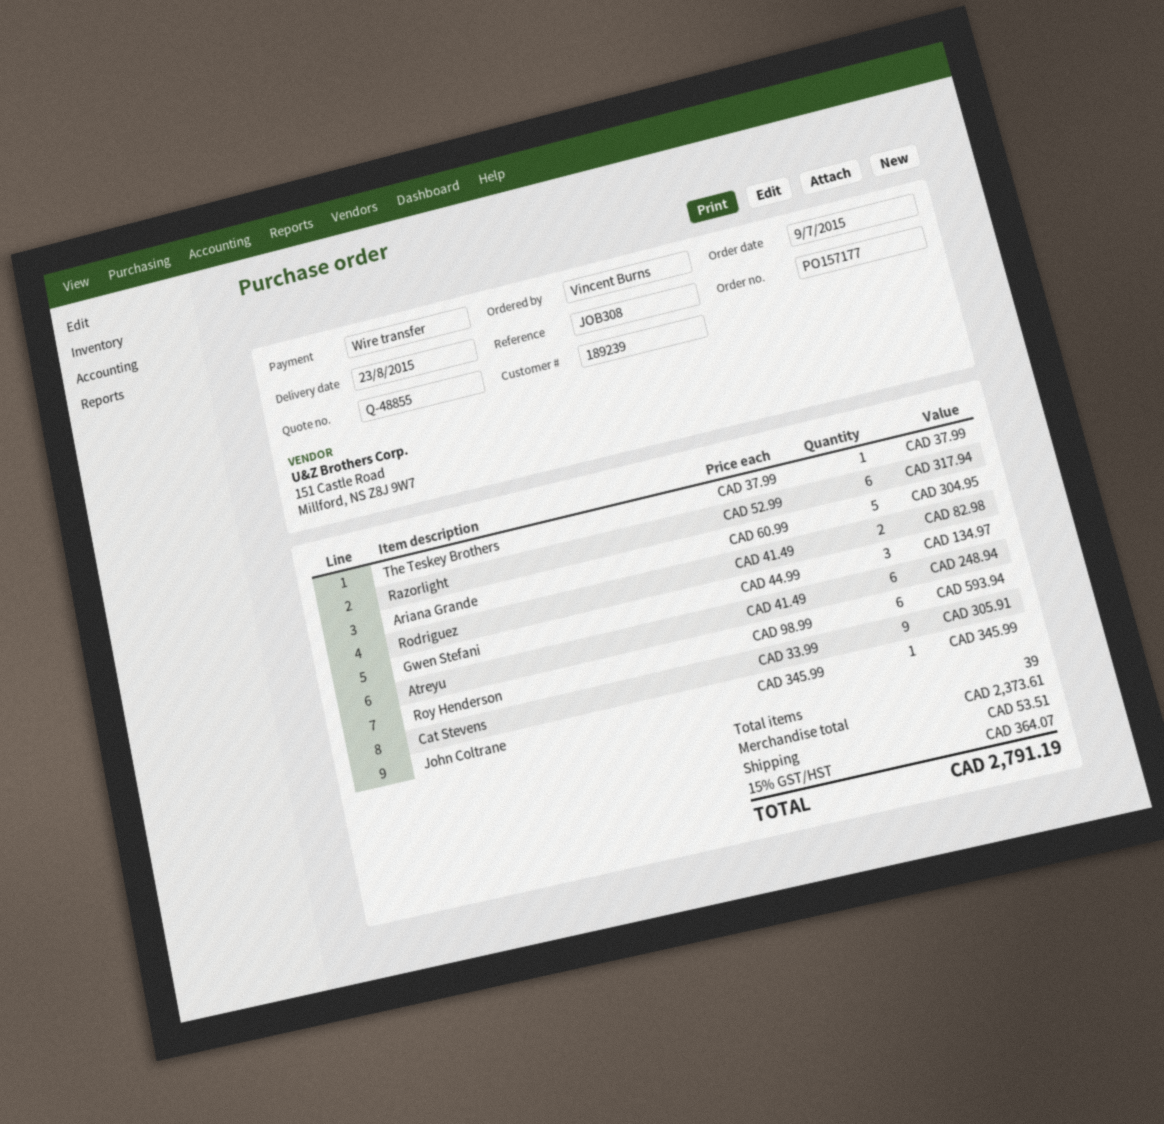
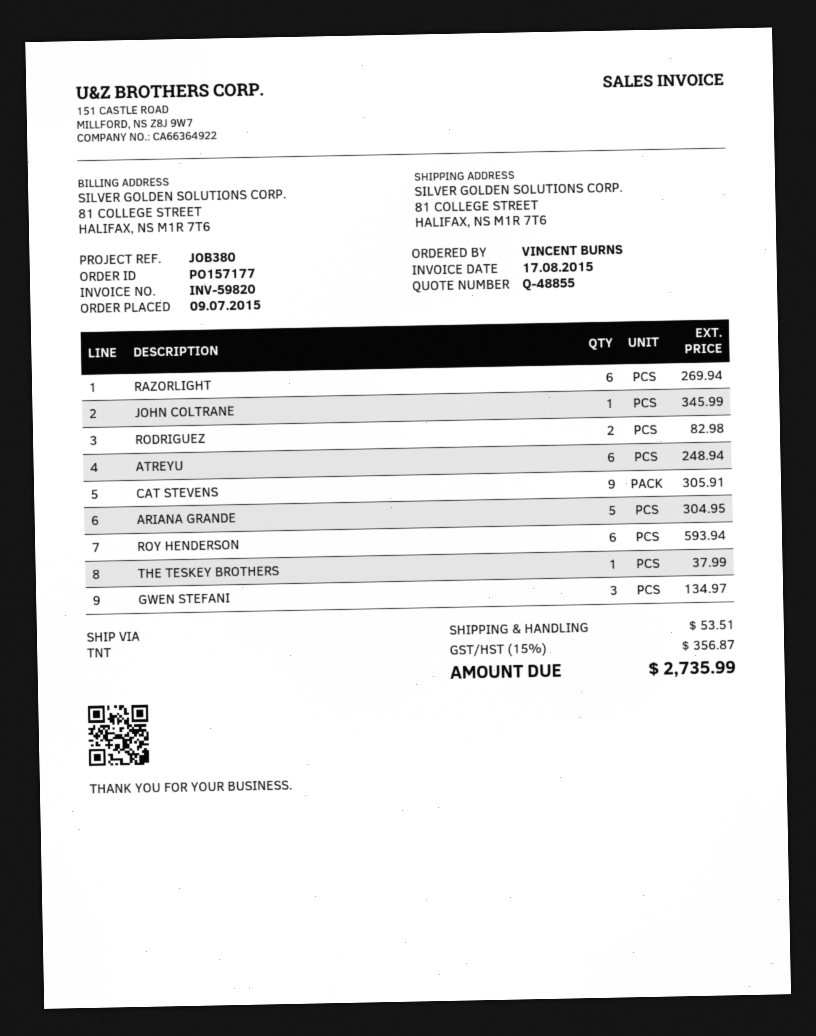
reference: JOB308 -> JOB380
Razorlight: 6 for 317.94 -> 6 for 269.94
tax: 15% = 364.07 -> 15% = 356.87
total: 2791.19 -> 2735.99

